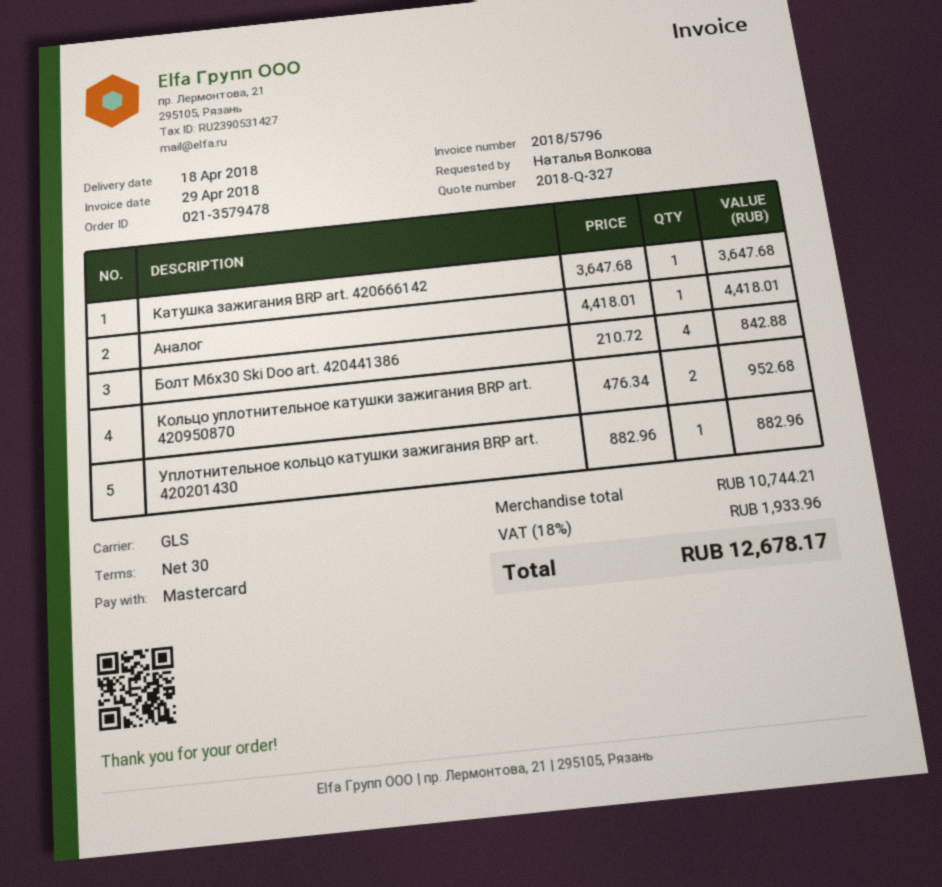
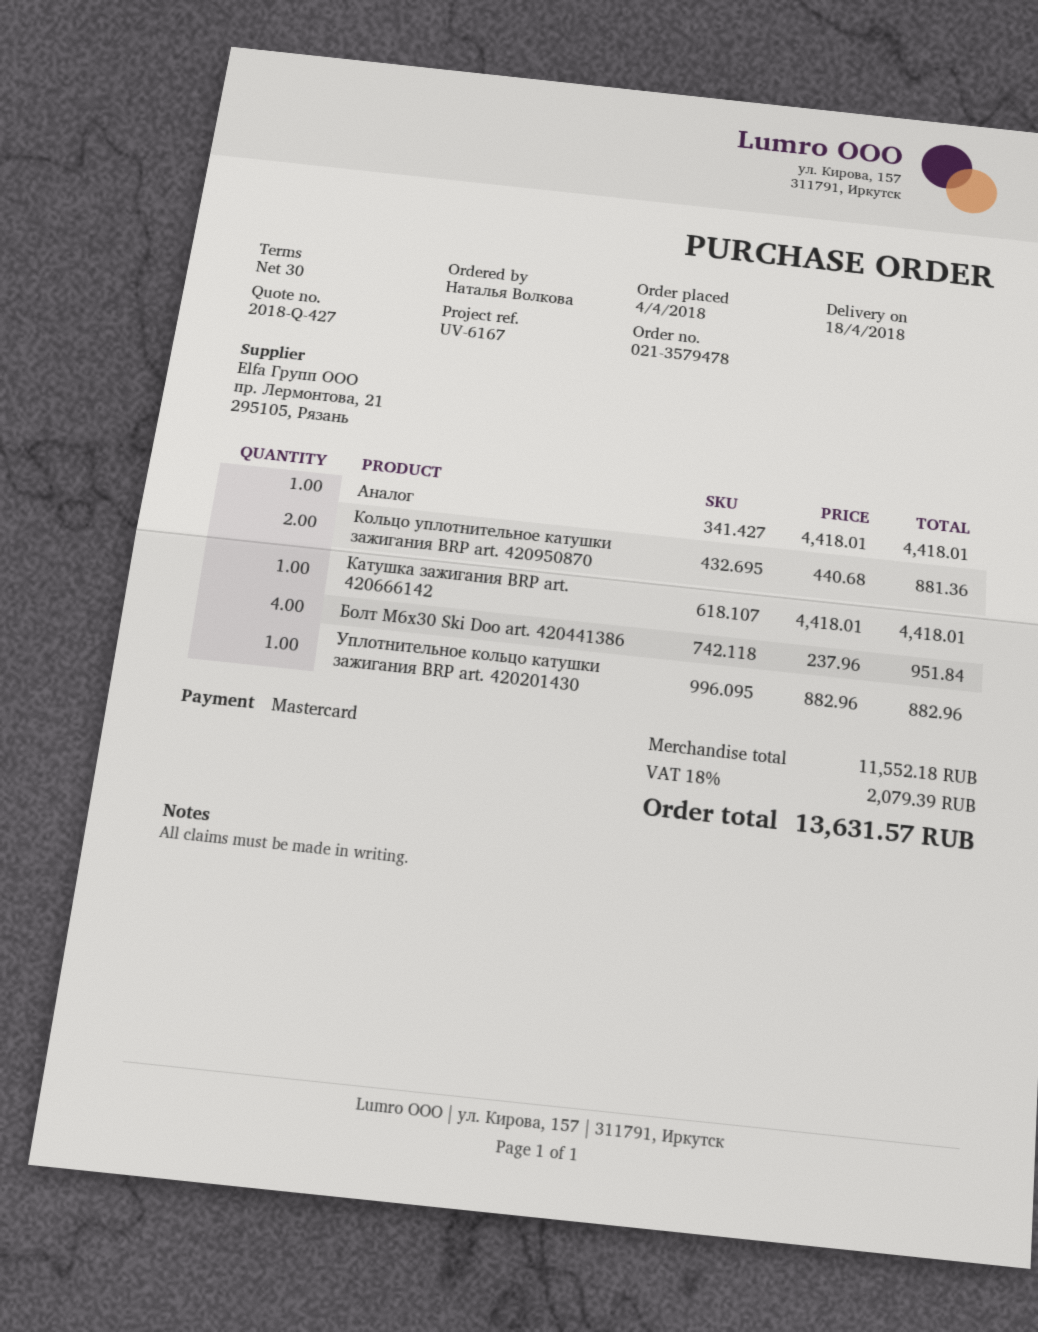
quote number: 2018-Q-327 -> 2018-Q-427
Катушка зажигания BRP art. 420666142: 1 x 3647.68 = 3647.68 -> 1 x 4418.01 = 4418.01
Болт М6х30 Ski Doo art. 420441386: 4 x 210.72 = 842.88 -> 4 x 237.96 = 951.84
Кольцо уплотнительное катушки зажигания BRP art. 420950870: 2 x 476.34 = 952.68 -> 2 x 440.68 = 881.36
subtotal: 10744.21 -> 11552.18
tax: 18% = 1933.96 -> 18% = 2079.39
total: 12678.17 -> 13631.57

